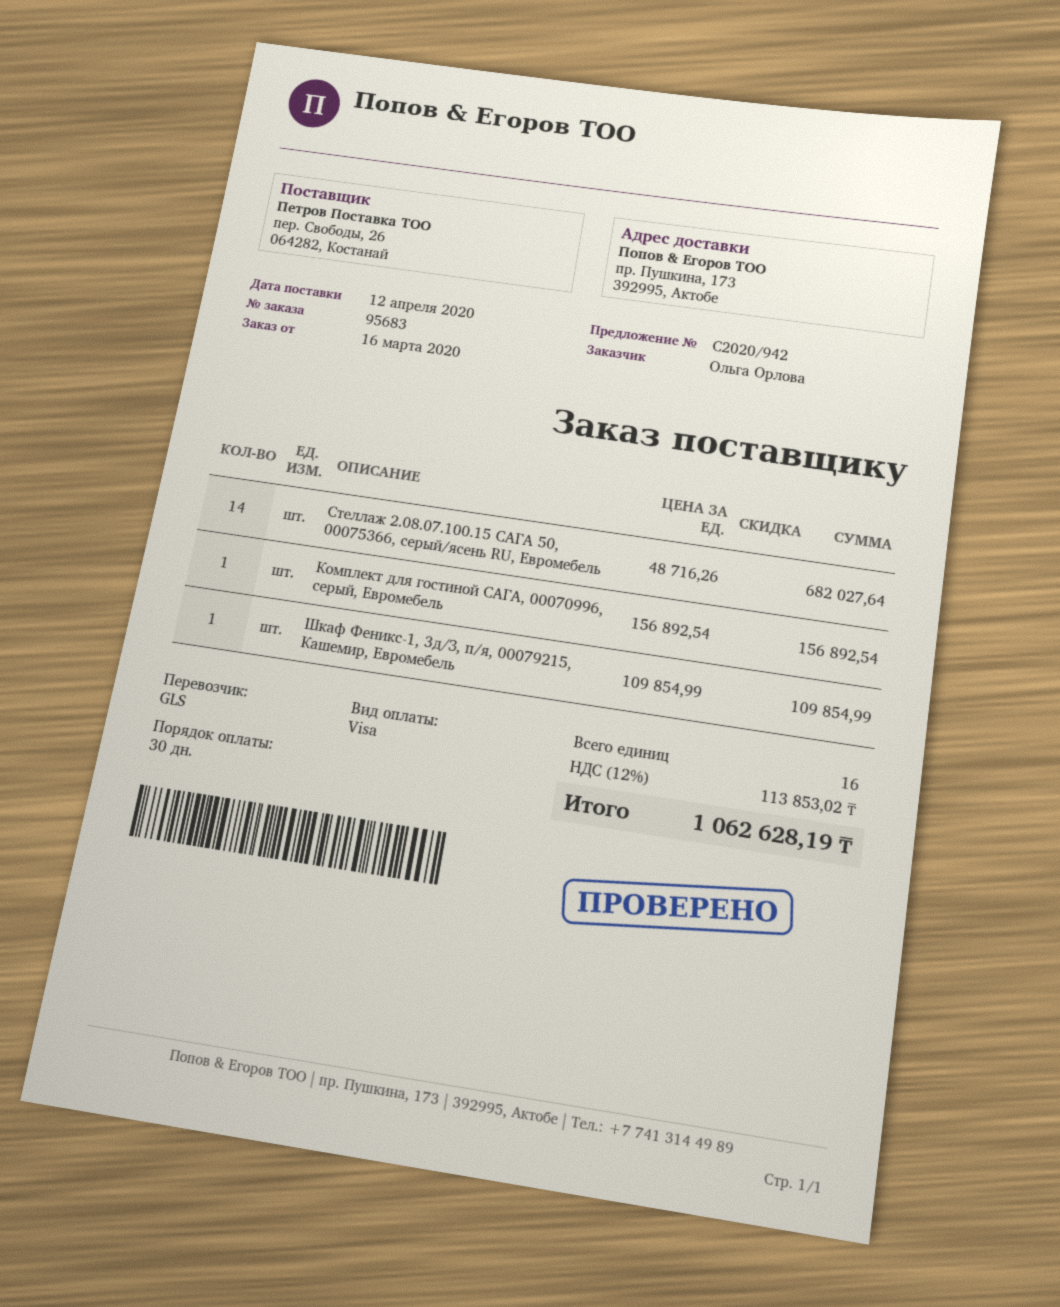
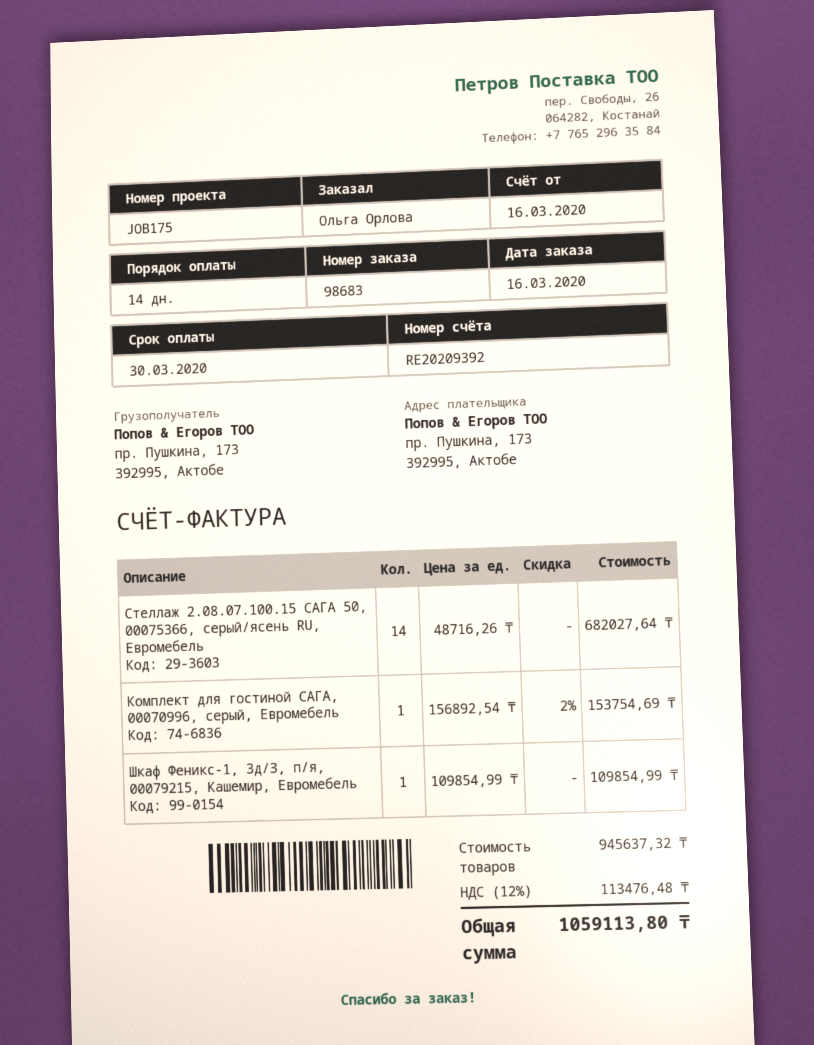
order number: 95683 -> 98683
payment terms: 30 days -> 14 days
Комплект для гостиной САГА, 00070996, серый, Евромебель: 1 x 156892.54 = 156892.54 -> 1 x 156892.54 - 2% = 153754.69
tax: 12% = 113853.02 -> 12% = 113476.48
total: 1062628.19 -> 1059113.80

